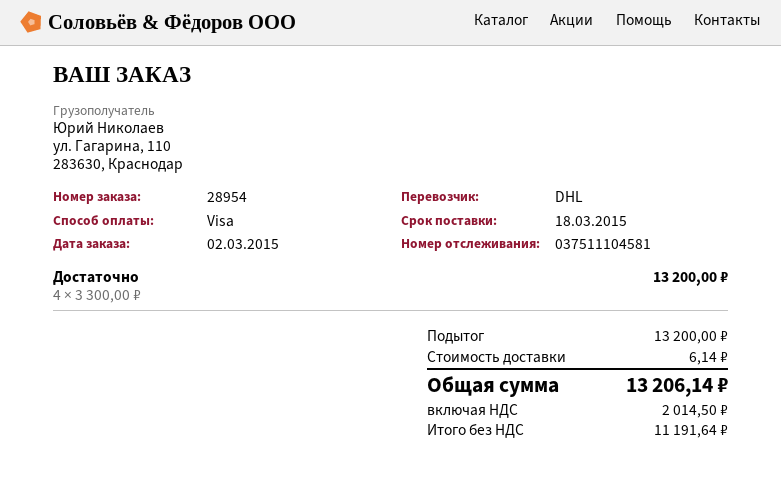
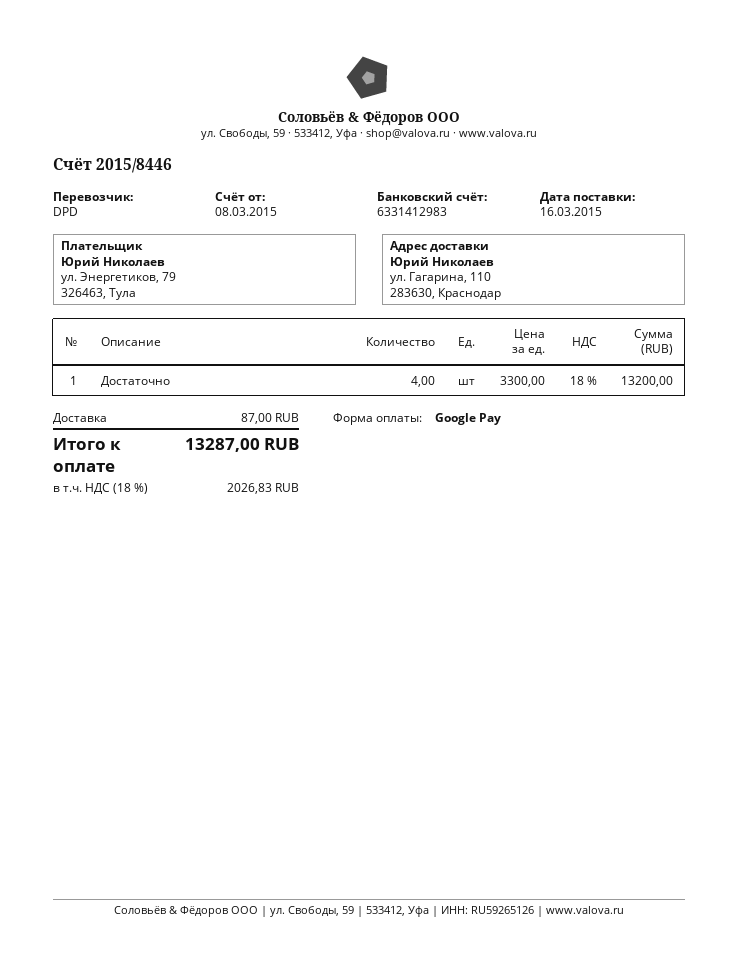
delivery date: 2015-03-18 -> 2015-03-16
payment method: Visa -> Google Pay
shipping method: DHL -> DPD
shipping: 6.14 -> 87.00
tax: 2014.50 -> 2026.83
total: 13206.14 -> 13287.00

